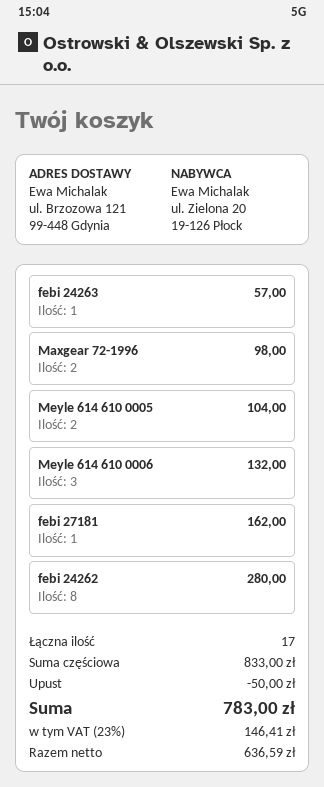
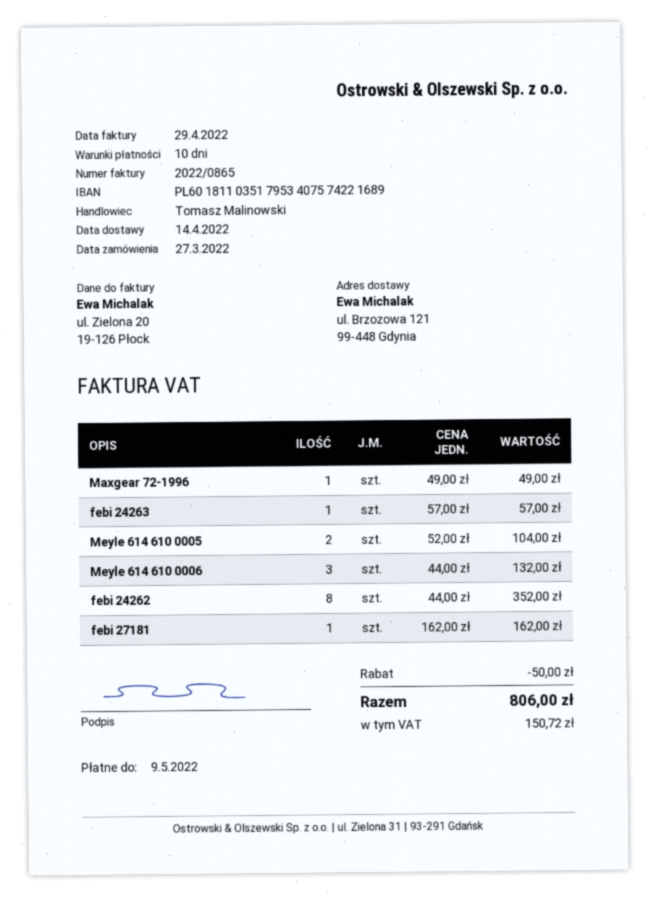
Maxgear 72-1996: 2 for 98.00 -> 1 for 49.00
febi 24262: 8 for 280.00 -> 8 for 352.00
tax: 146.41 -> 150.72
total: 783.00 -> 806.00

